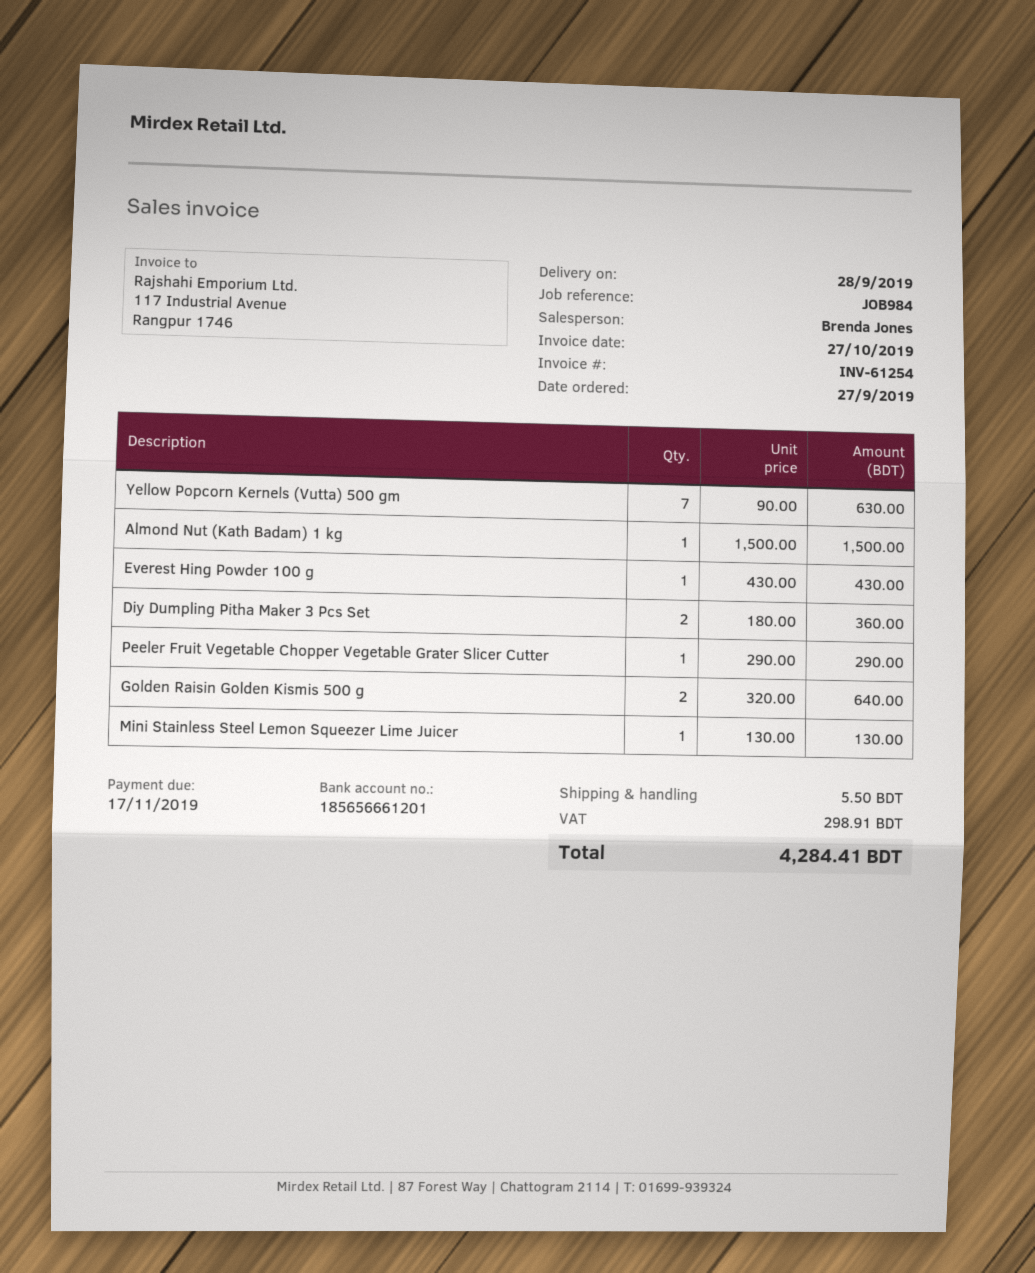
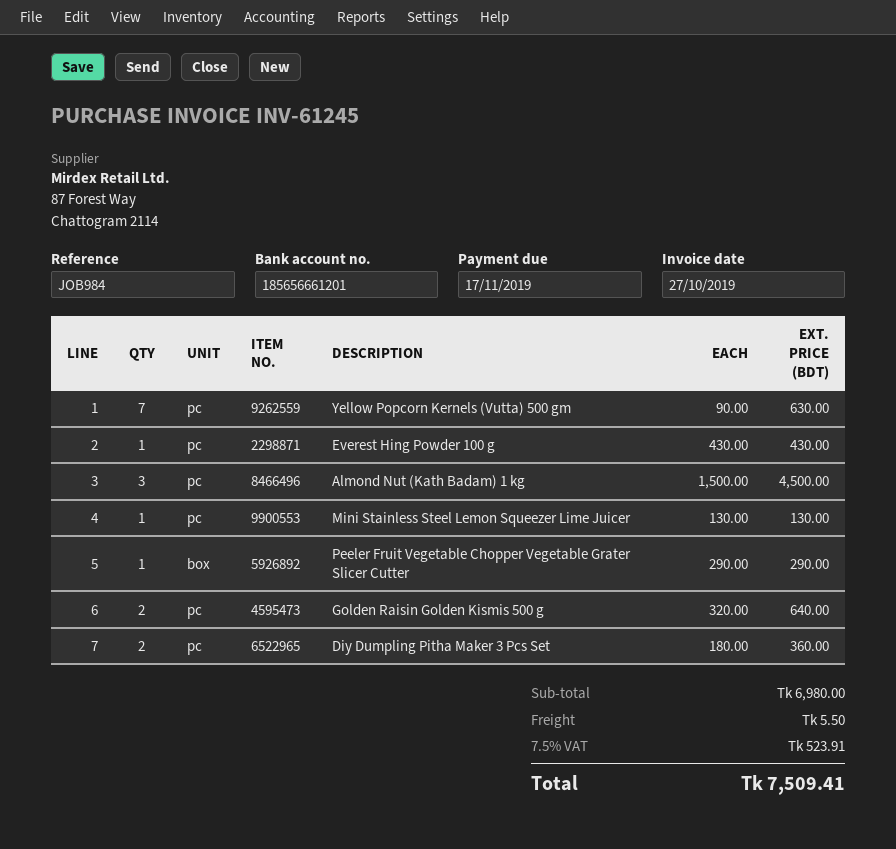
invoice number: INV-61254 -> INV-61245
Almond Nut (Kath Badam) 1 kg: 1 x 1500.00 = 1500.00 -> 3 x 1500.00 = 4500.00
tax: 298.91 -> 523.91
total: 4284.41 -> 7509.41

